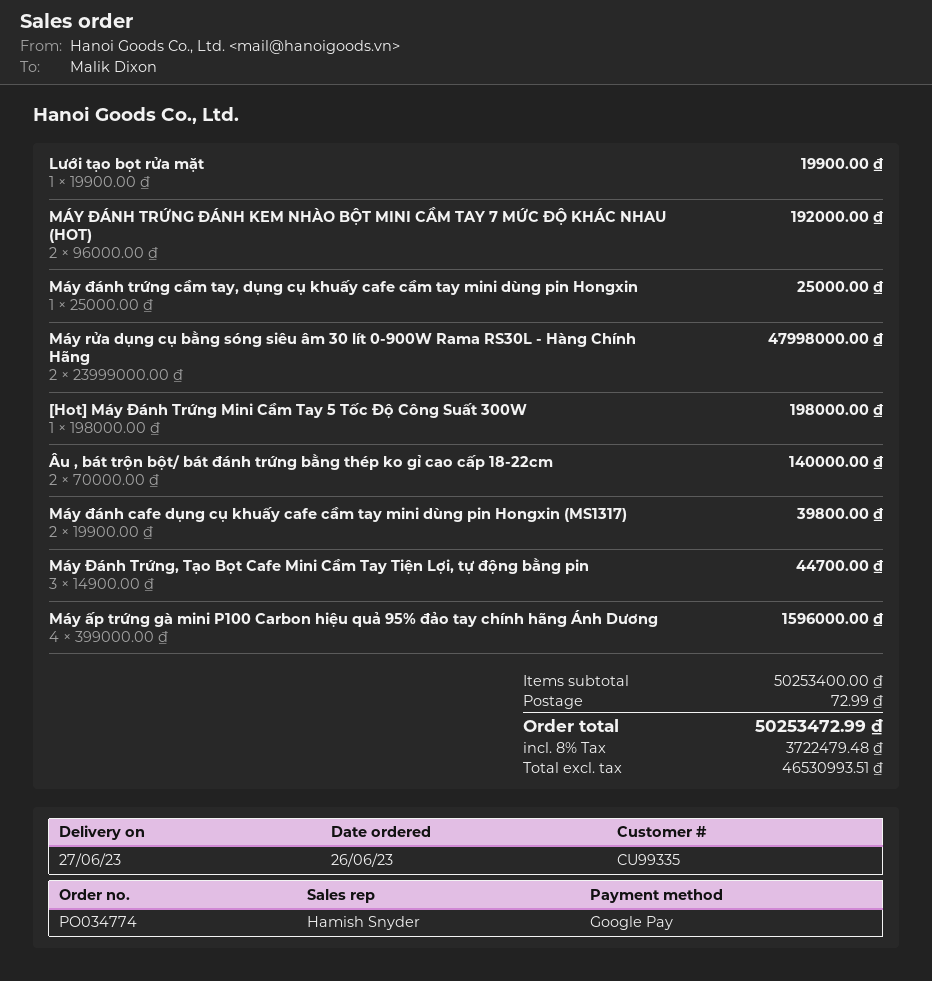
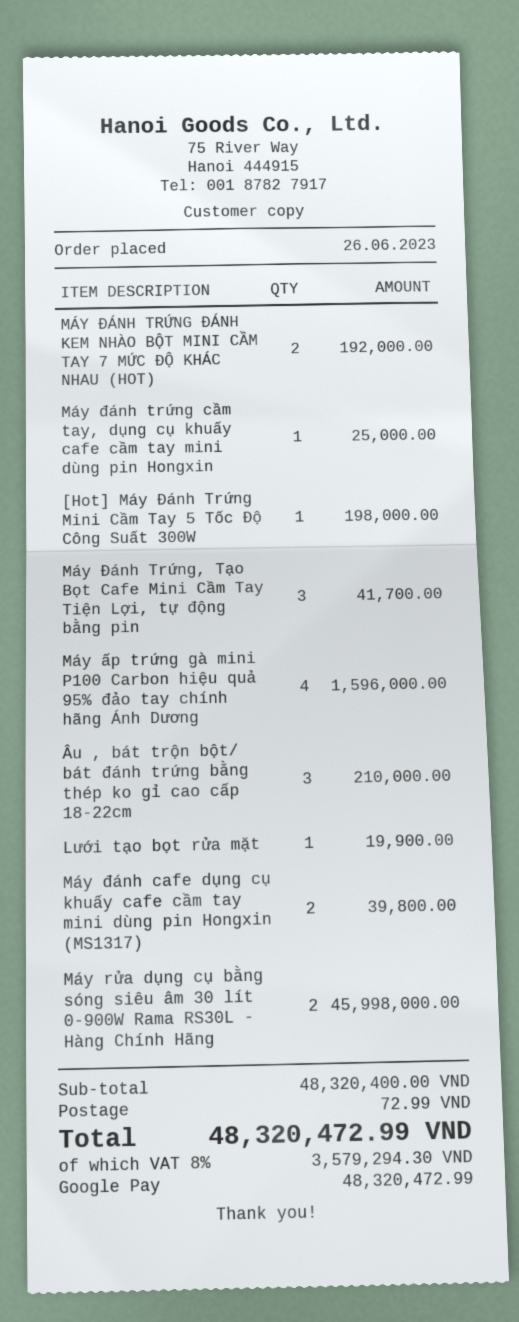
Máy rửa dụng cụ bằng sóng siêu âm 30 lít 0-900W Rama RS30L - Hàng Chính Hãng: 2 for 47998000.00 -> 2 for 45998000.00
Âu , bát trộn bột/ bát đánh trứng bằng thép ko gỉ cao cấp 18-22cm: 2 for 140000.00 -> 3 for 210000.00
Máy Đánh Trứng, Tạo Bọt Cafe Mini Cầm Tay Tiện Lợi, tự động bằng pin: 3 for 44700.00 -> 3 for 41700.00
subtotal: 50253400.00 -> 48320400.00
tax: 8% = 3722479.48 -> 8% = 3579294.30
total: 50253472.99 -> 48320472.99

